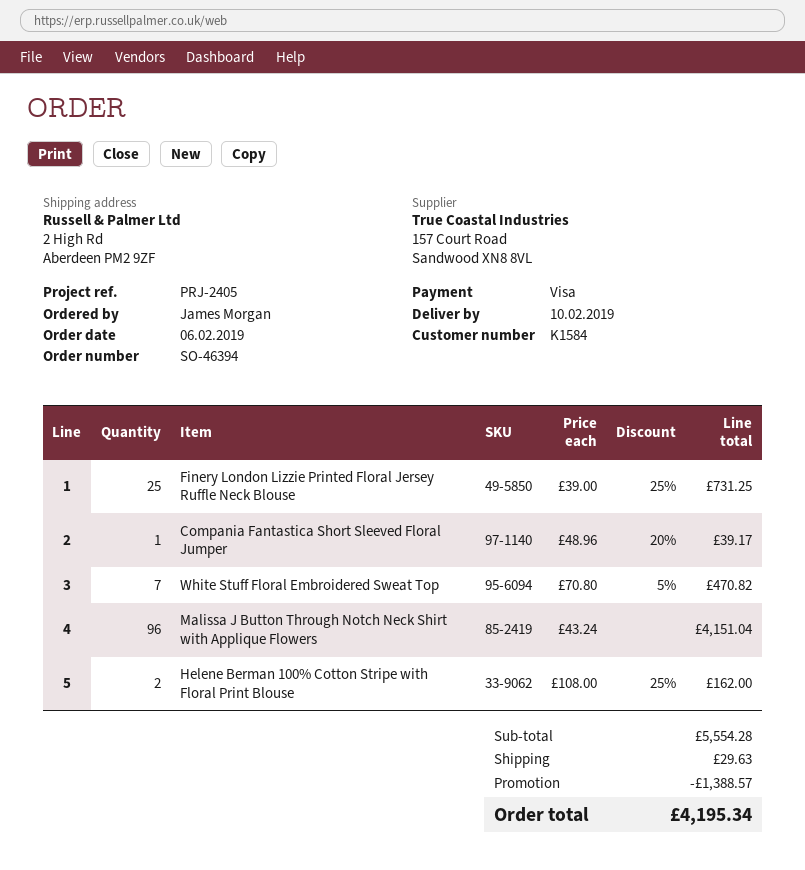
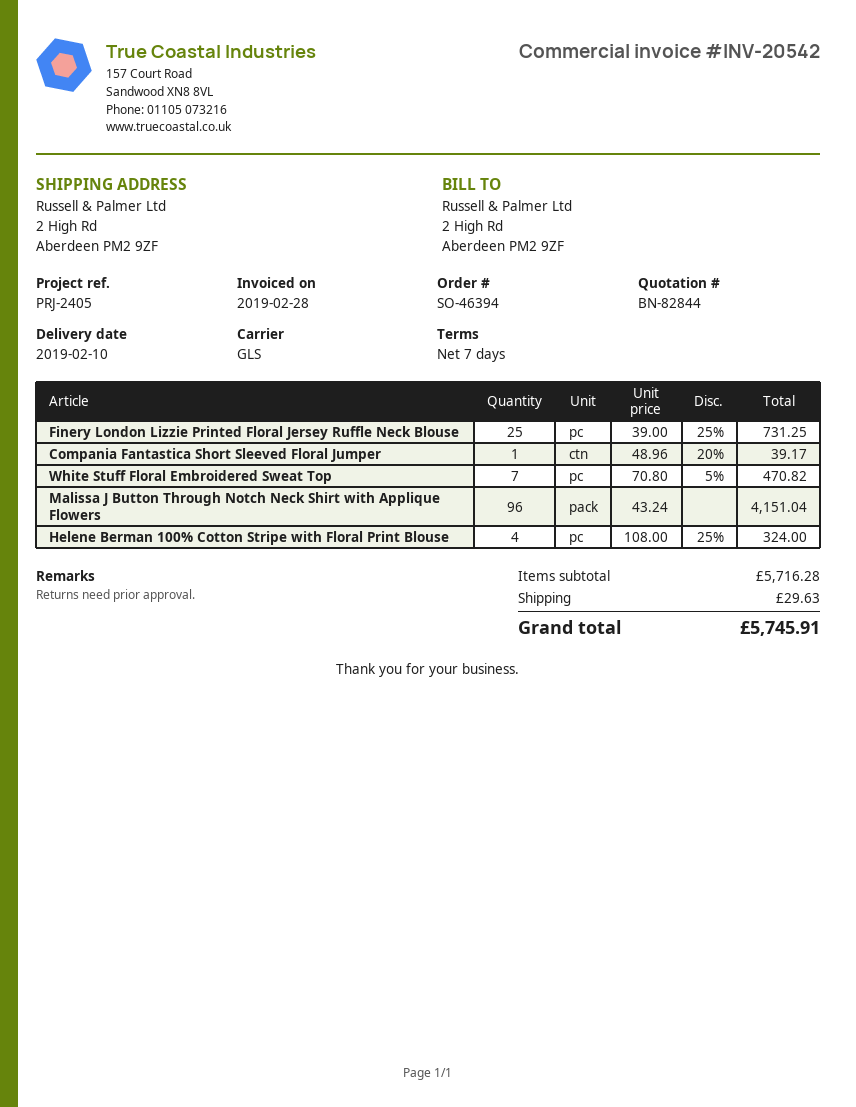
Helene Berman 100% Cotton Stripe with Floral Print Blouse: 2 x 108.00 - 25% = 162.00 -> 4 x 108.00 - 25% = 324.00
subtotal: 5554.28 -> 5716.28
discount: 1388.57 -> none
total: 4195.34 -> 5745.91

